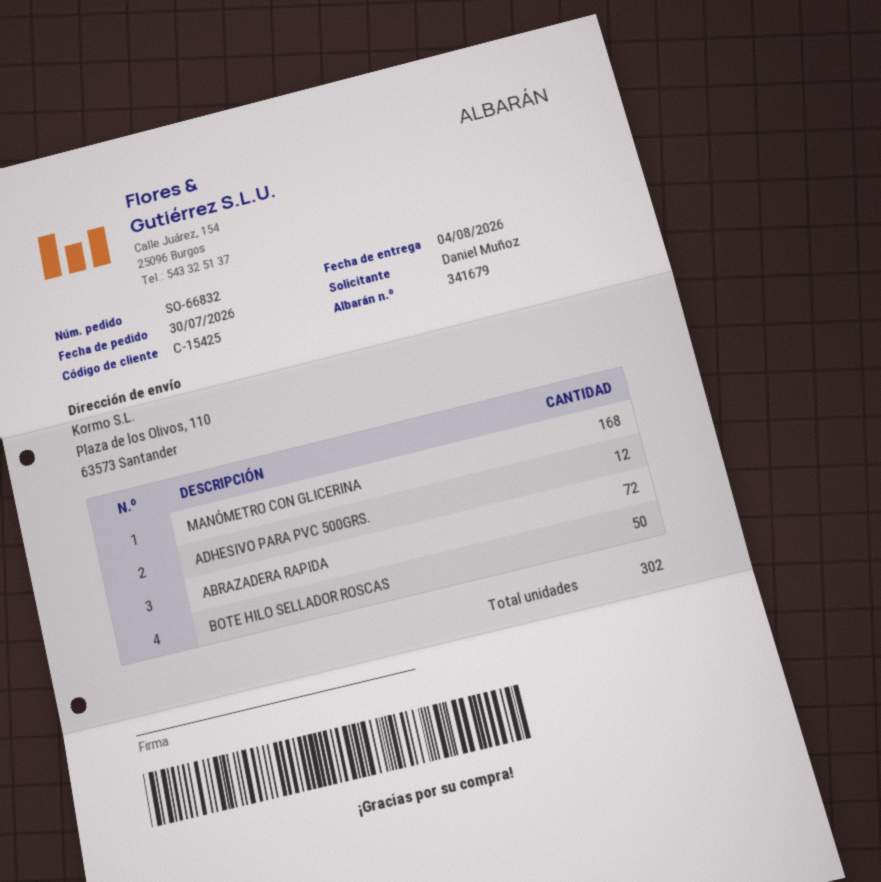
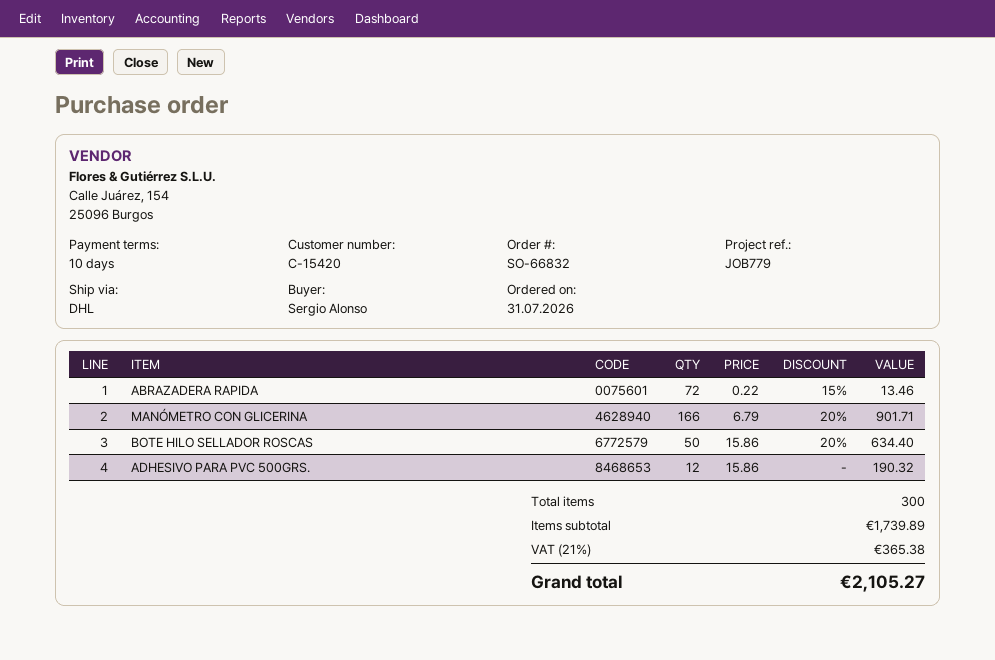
order date: 2026-07-30 -> 2026-07-31
customer number: C-15425 -> C-15420
ordered by: Daniel Muñoz -> Sergio Alonso
MANÓMETRO CON GLICERINA: 168 -> 166
total quantity: 302 -> 300

